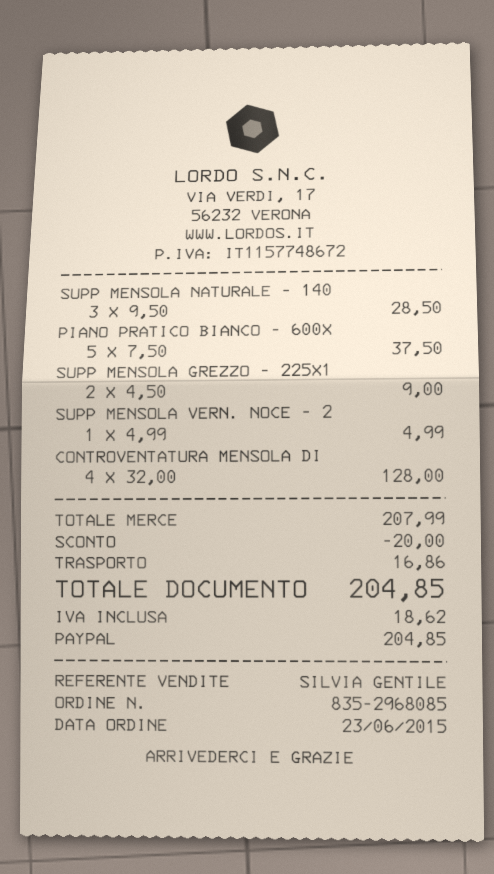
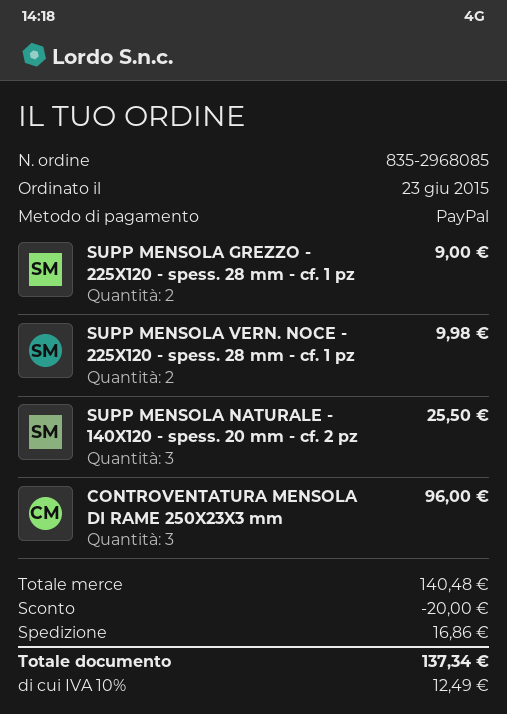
SUPP MENSOLA NATURALE - 140: 3 for 28.50 -> 3 for 25.50
PIANO PRATICO BIANCO - 600X: 5 for 37.50 -> none
SUPP MENSOLA VERN. NOCE - 2: 1 for 4.99 -> 2 for 9.98
CONTROVENTATURA MENSOLA DI: 4 for 128.00 -> 3 for 96.00
subtotal: 207.99 -> 140.48
tax: 18.62 -> 12.49
total: 204.85 -> 137.34

